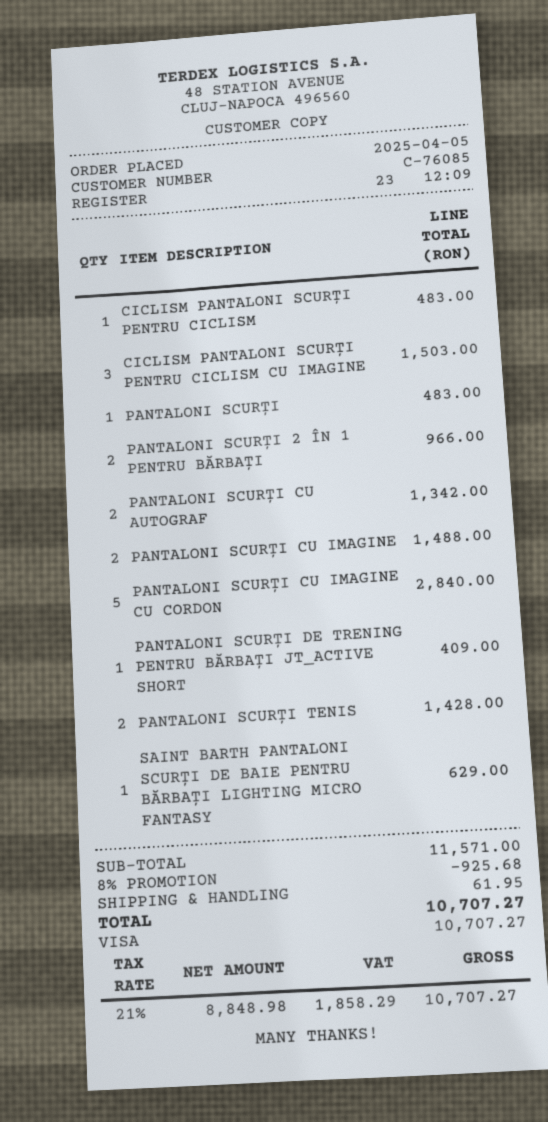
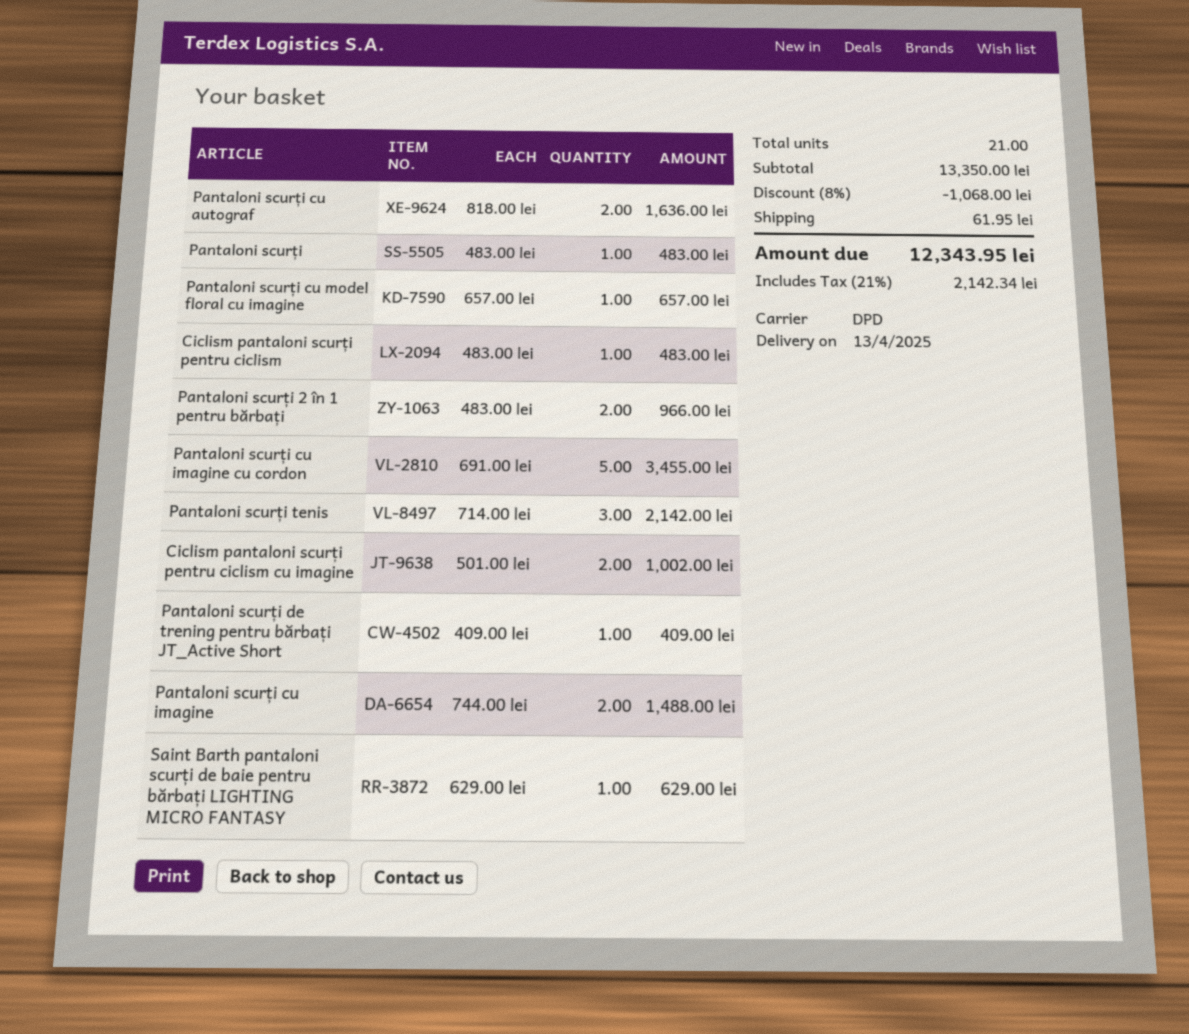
CICLISM PANTALONI SCURȚI PENTRU CICLISM CU IMAGINE: 3 for 1503.00 -> 2 for 1002.00
PANTALONI SCURȚI CU AUTOGRAF: 2 for 1342.00 -> 2 for 1636.00
PANTALONI SCURȚI CU IMAGINE CU CORDON: 5 for 2840.00 -> 5 for 3455.00
PANTALONI SCURȚI TENIS: 2 for 1428.00 -> 3 for 2142.00
Pantaloni scurți cu model floral cu imagine: none -> 1 for 657.00
subtotal: 11571.00 -> 13350.00
discount: 8% = 925.68 -> 8% = 1068.00
tax: 21% = 1858.29 -> 21% = 2142.34
total: 10707.27 -> 12343.95

